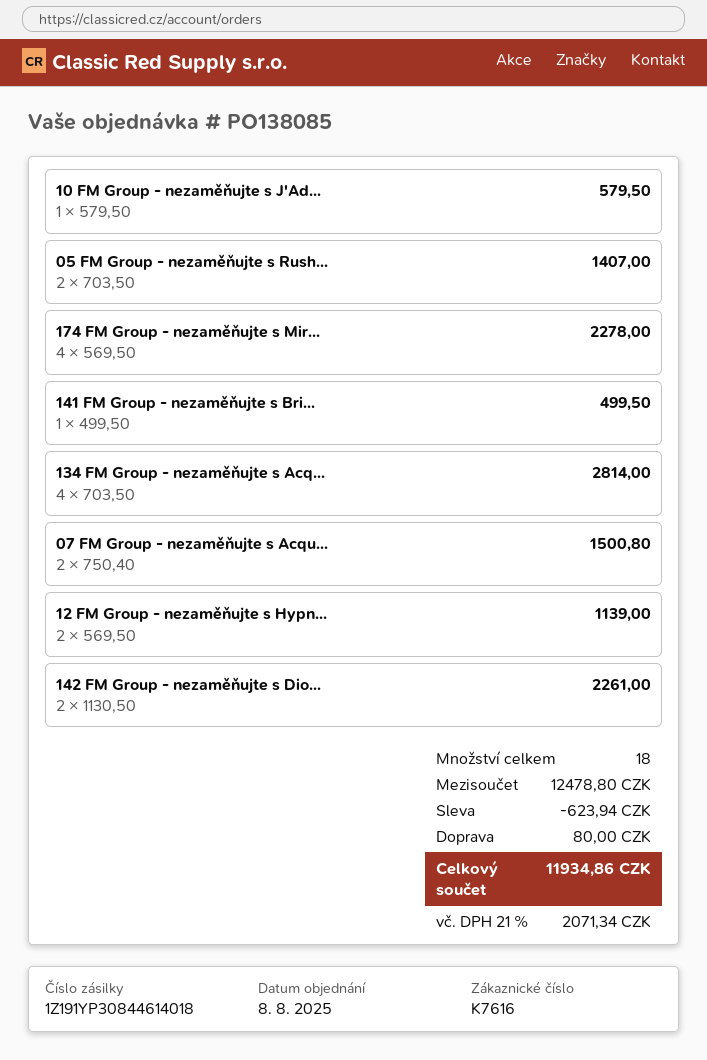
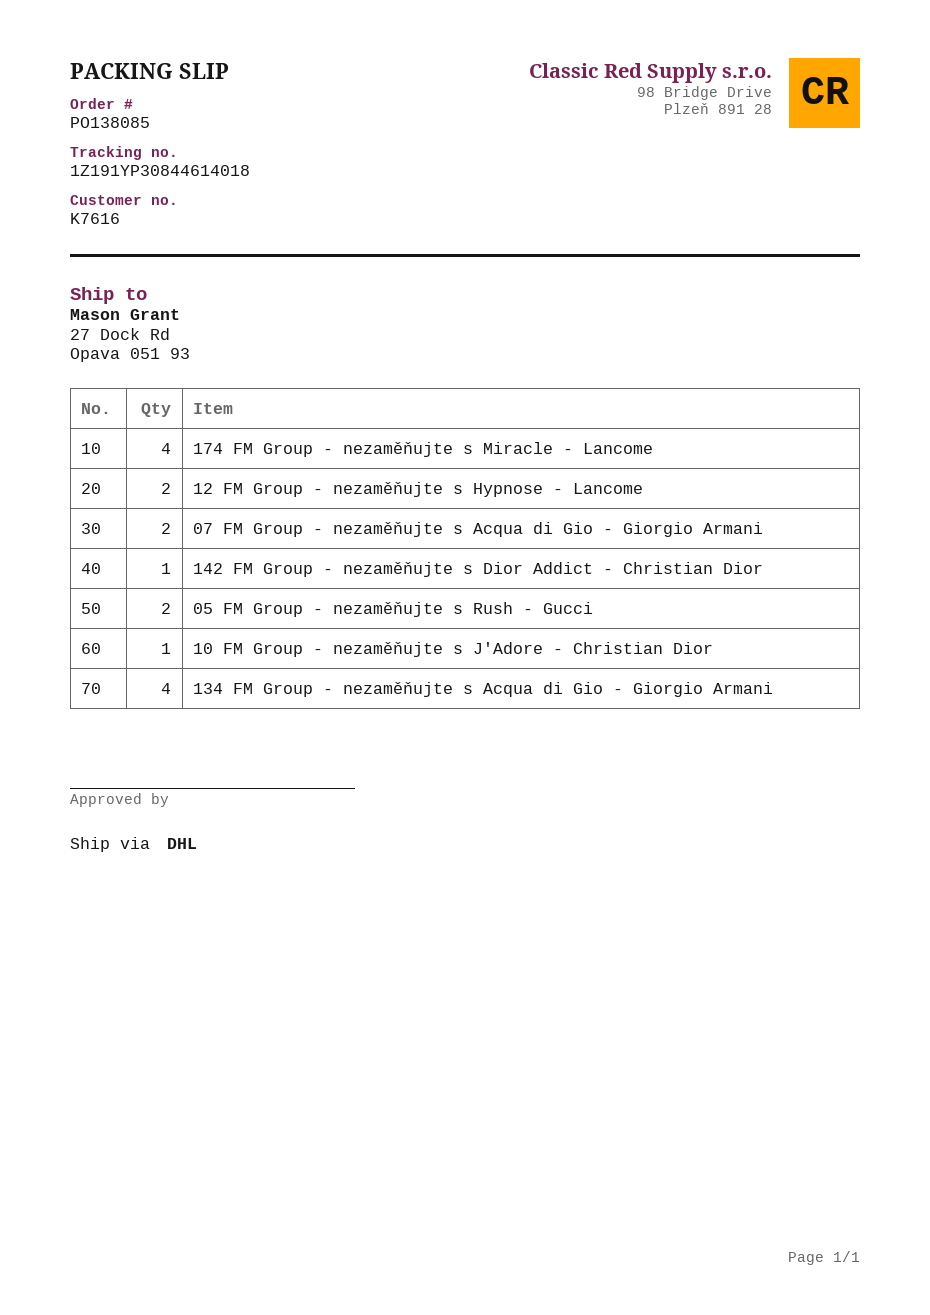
141 FM Group - nezaměňujte s Bri...: 1 -> none
142 FM Group - nezaměňujte s Dio...: 2 -> 1

